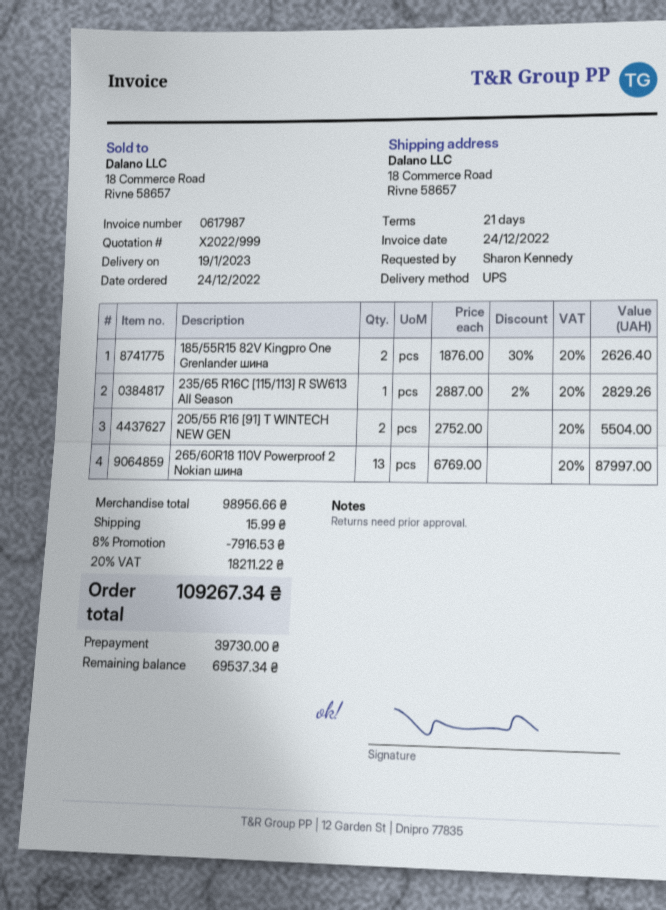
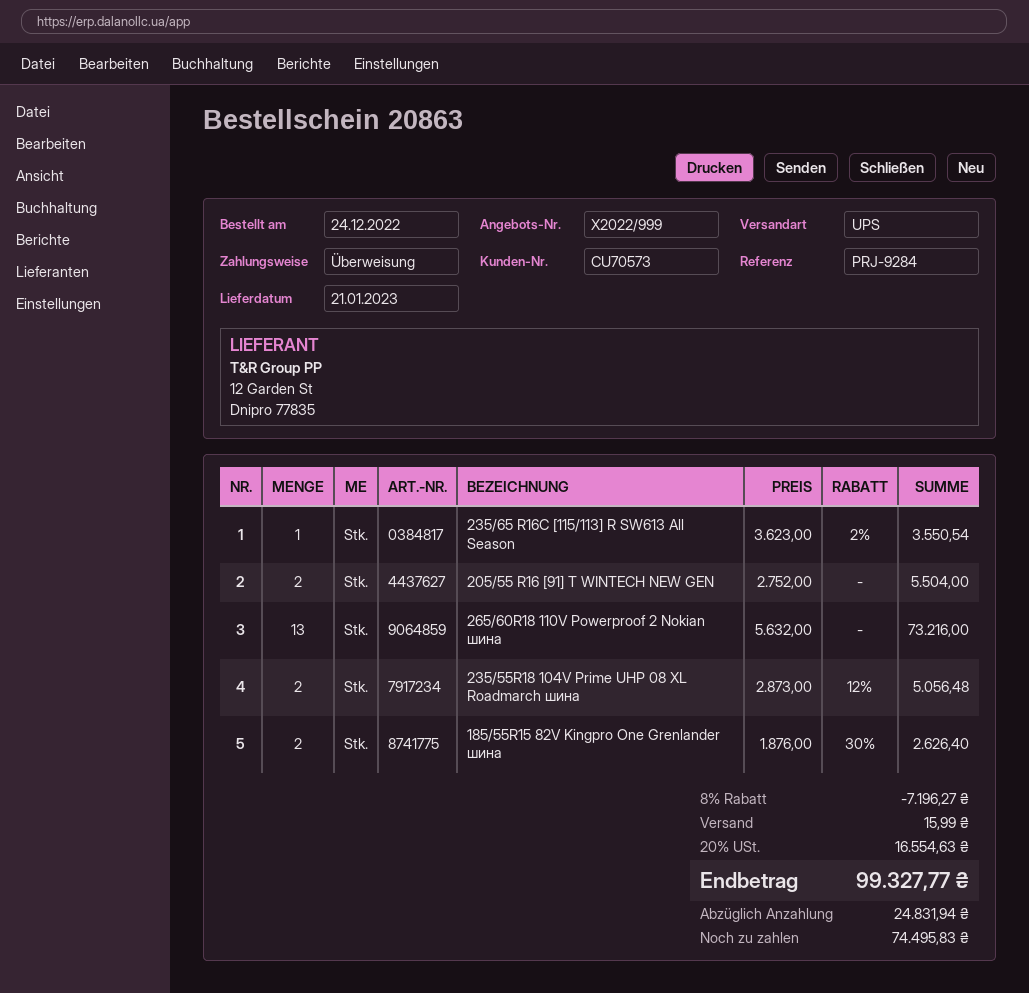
delivery date: 2023-01-19 -> 2023-01-21
235/65 R16C [115/113] R SW613 All Season: 1 x 2887.00 - 2% = 2829.26 -> 1 x 3623.00 - 2% = 3550.54
265/60R18 110V Powerproof 2 Nokian шина: 13 x 6769.00 = 87997.00 -> 13 x 5632.00 = 73216.00
235/55R18 104V Prime UHP 08 XL Roadmarch шина: none -> 2 x 2873.00 - 12% = 5056.48
discount: 8% = 7916.53 -> 8% = 7196.27
tax: 20% = 18211.22 -> 20% = 16554.63
total: 109267.34 -> 99327.77
deposit: 39730.00 -> 24831.94
balance: 69537.34 -> 74495.83

